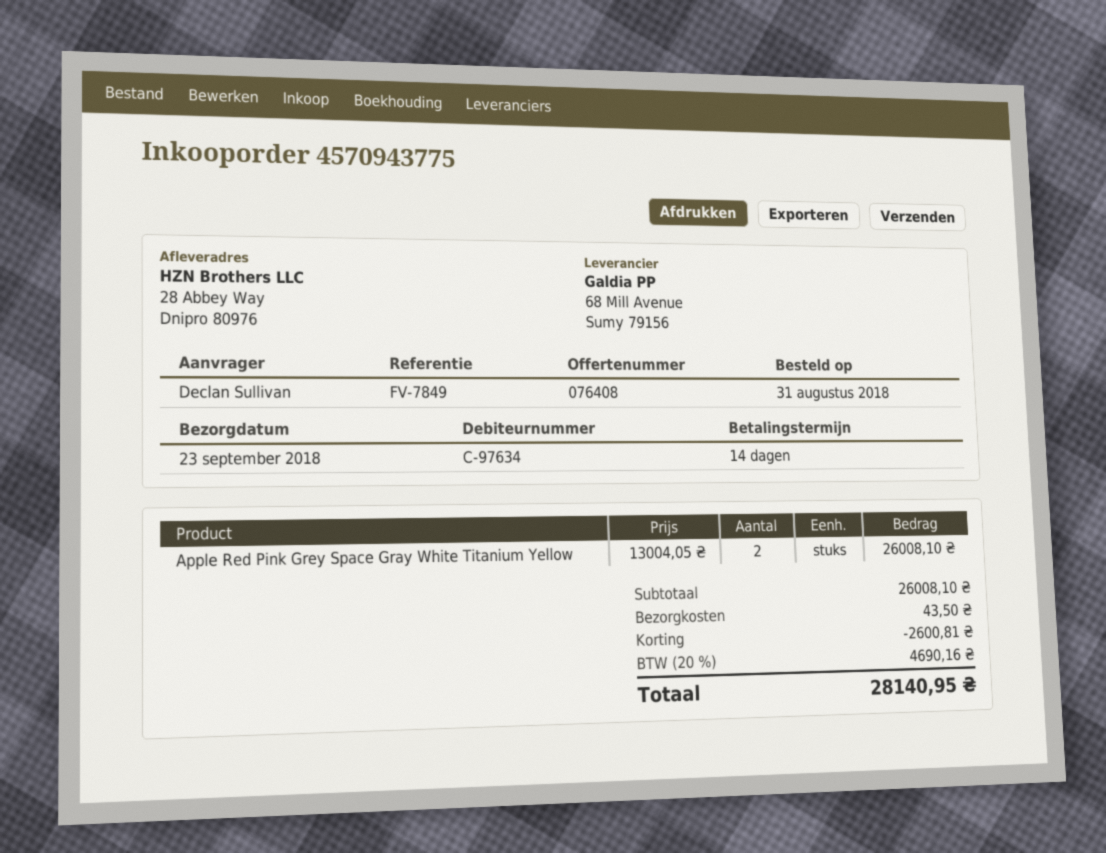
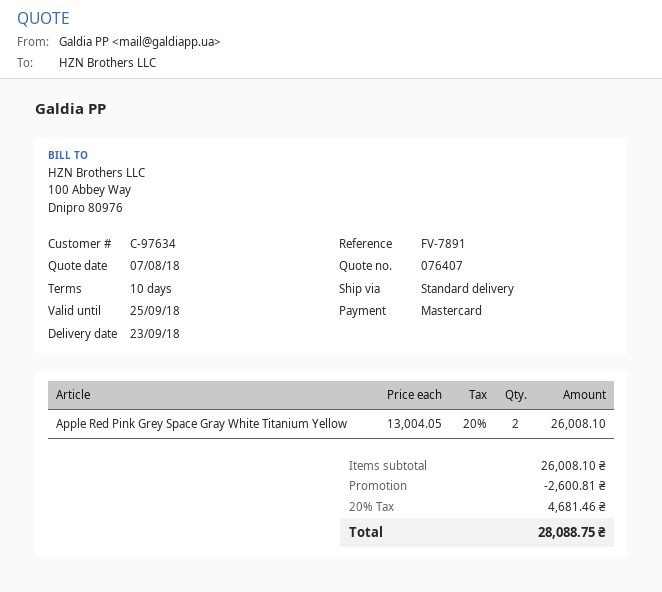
quote number: 076408 -> 076407
payment terms: 14 days -> 10 days
reference: FV-7849 -> FV-7891
shipping: 43.50 -> none
tax: 20% = 4690.16 -> 20% = 4681.46
total: 28140.95 -> 28088.75

